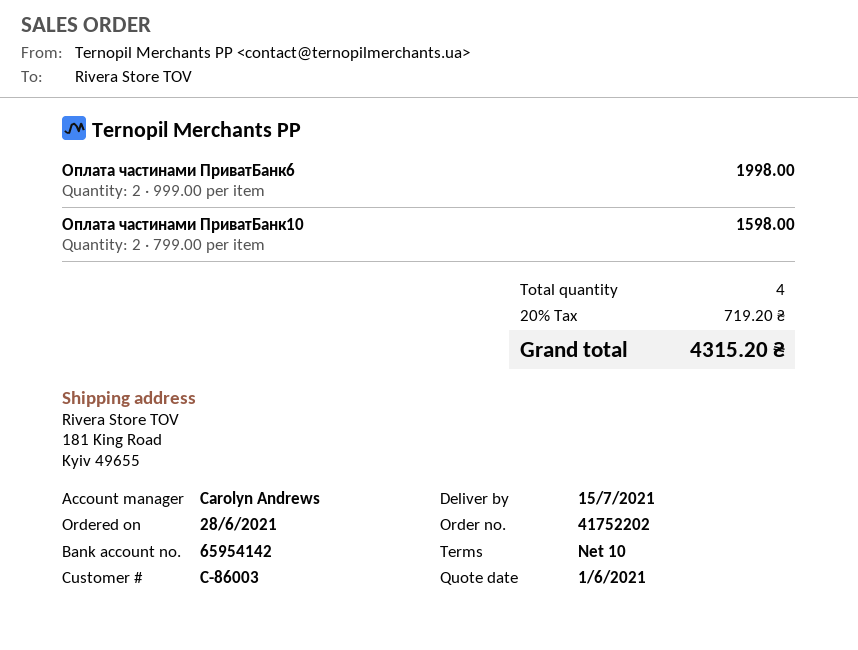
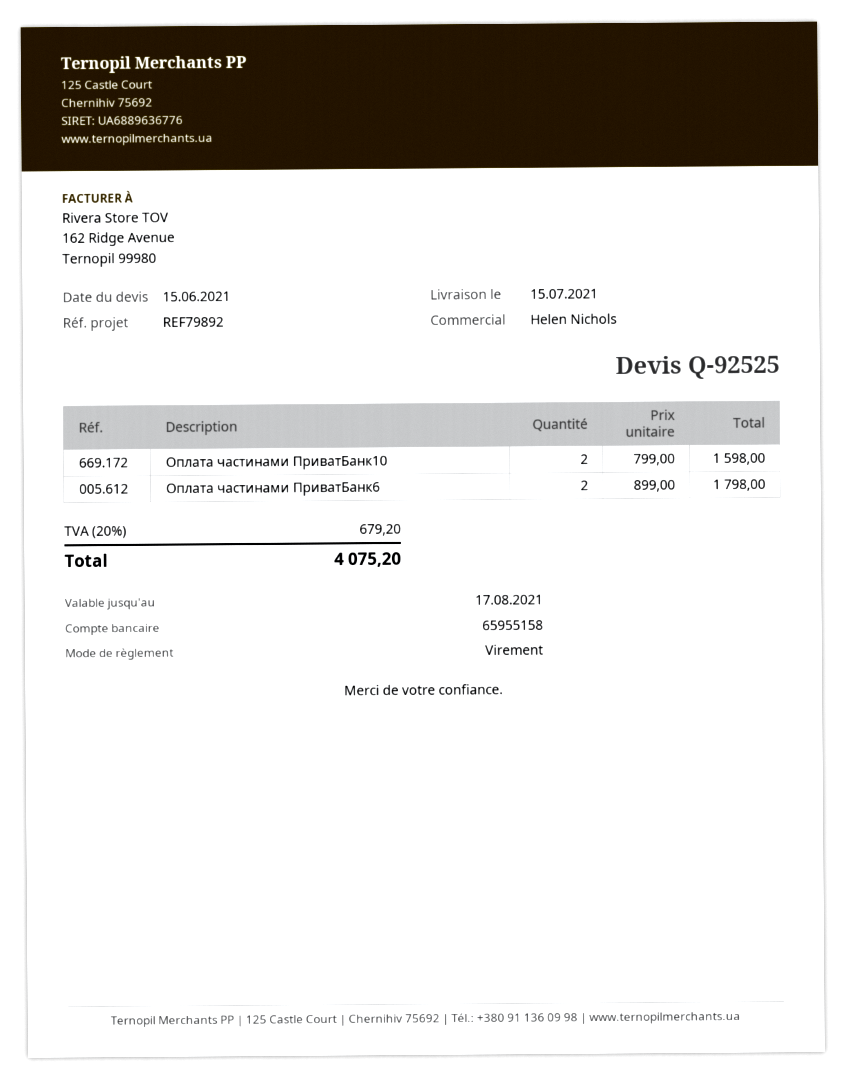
quote date: 2021-06-01 -> 2021-06-15
sales rep: Carolyn Andrews -> Helen Nichols
bank account: 65954142 -> 65955158
Оплата частинами ПриватБанк6: 2 x 999.00 = 1998.00 -> 2 x 899.00 = 1798.00
tax: 20% = 719.20 -> 20% = 679.20
total: 4315.20 -> 4075.20

